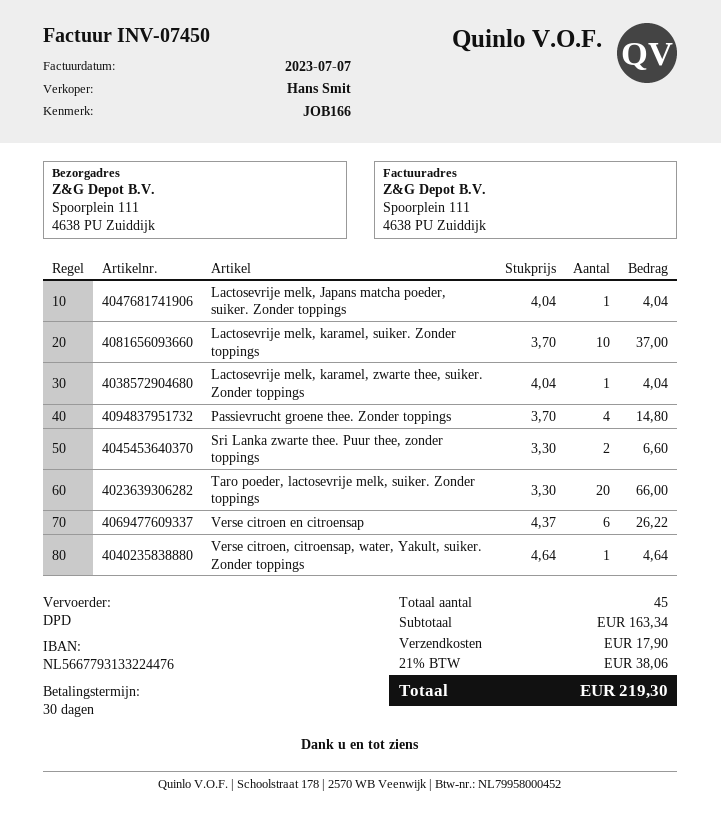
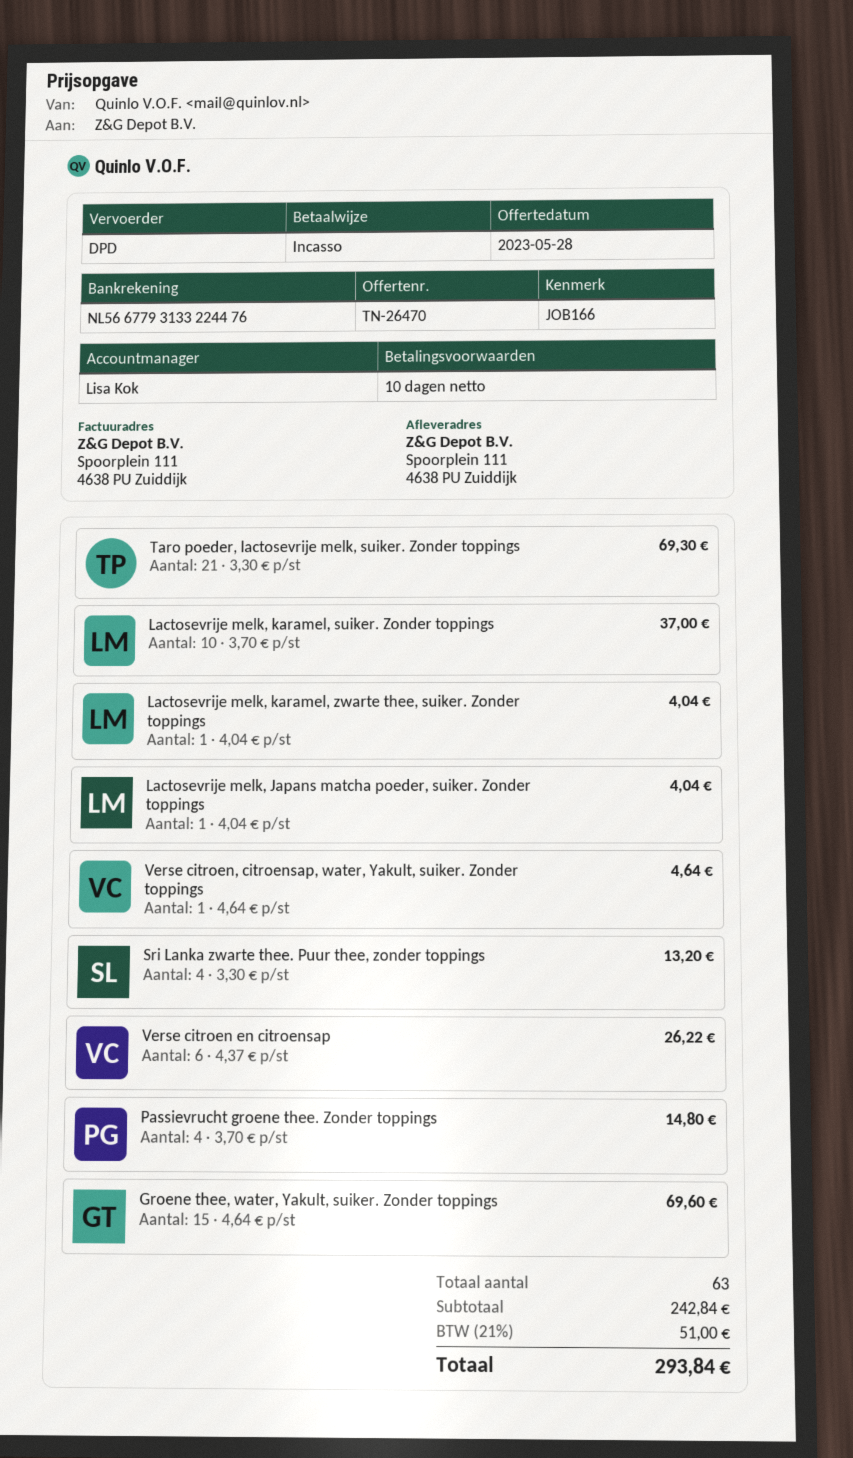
payment terms: 30 days -> 10 days
sales rep: Hans Smit -> Lisa Kok
Sri Lanka zwarte thee. Puur thee, zonder toppings: 2 x 3.30 = 6.60 -> 4 x 3.30 = 13.20
Taro poeder, lactosevrije melk, suiker. Zonder toppings: 20 x 3.30 = 66.00 -> 21 x 3.30 = 69.30
Groene thee, water, Yakult, suiker. Zonder toppings: none -> 15 x 4.64 = 69.60
total quantity: 45 -> 63
subtotal: 163.34 -> 242.84
shipping: 17.90 -> none
tax: 21% = 38.06 -> 21% = 51.00
total: 219.30 -> 293.84

